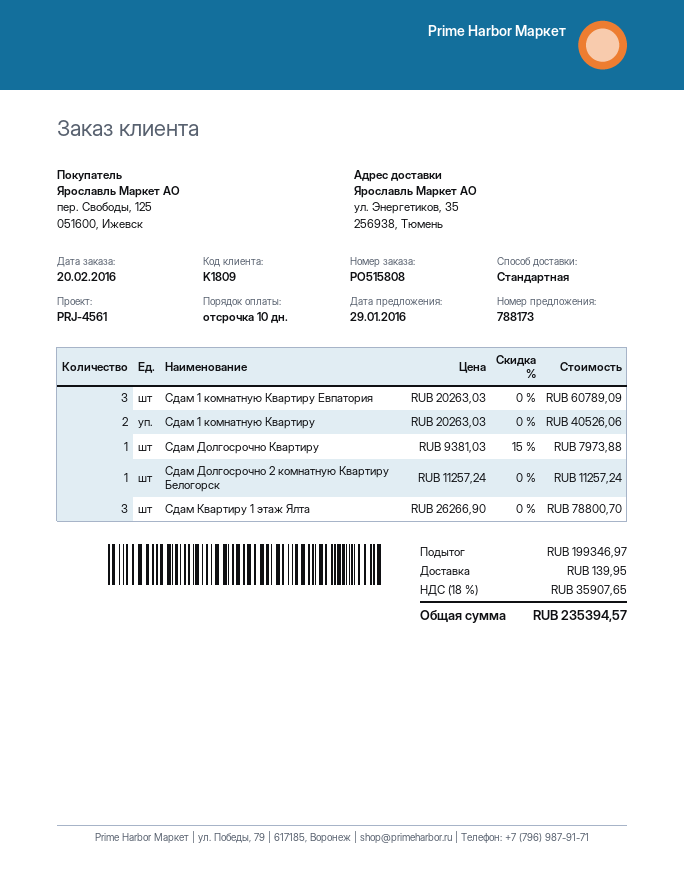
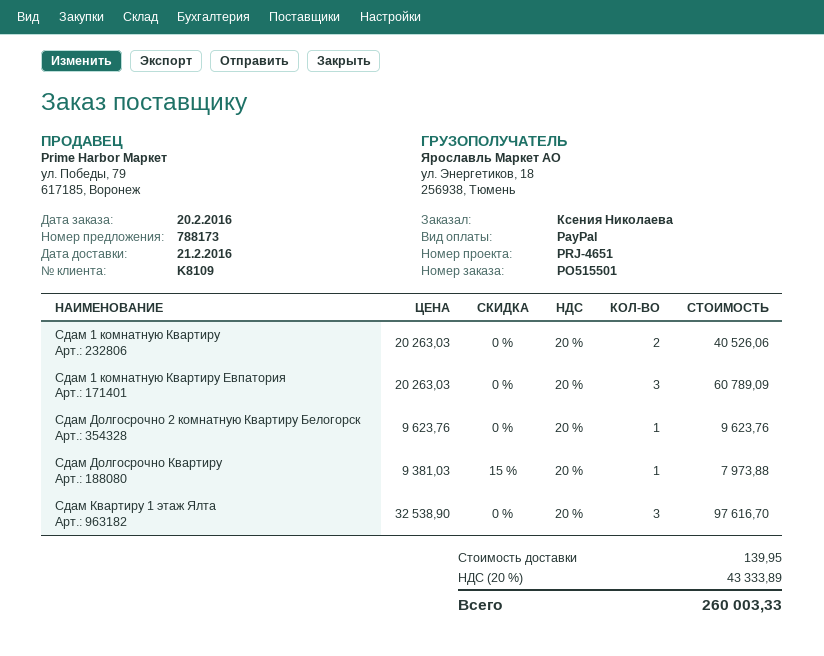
order number: PO515808 -> PO515501
customer number: K1809 -> K8109
reference: PRJ-4561 -> PRJ-4651
ship to: ул. Энергетиков, 35, 256938, Тюмень -> ул. Энергетиков, 18, 256938, Тюмень
Сдам Долгосрочнo 2 комнатную Квартиру Белогорск: 1 x 11257.24 = 11257.24 -> 1 x 9623.76 = 9623.76
Сдам Квартиру 1 этаж Ялта: 3 x 26266.90 = 78800.70 -> 3 x 32538.90 = 97616.70
tax: 18% = 35907.65 -> 20% = 43333.89
total: 235394.57 -> 260003.33

